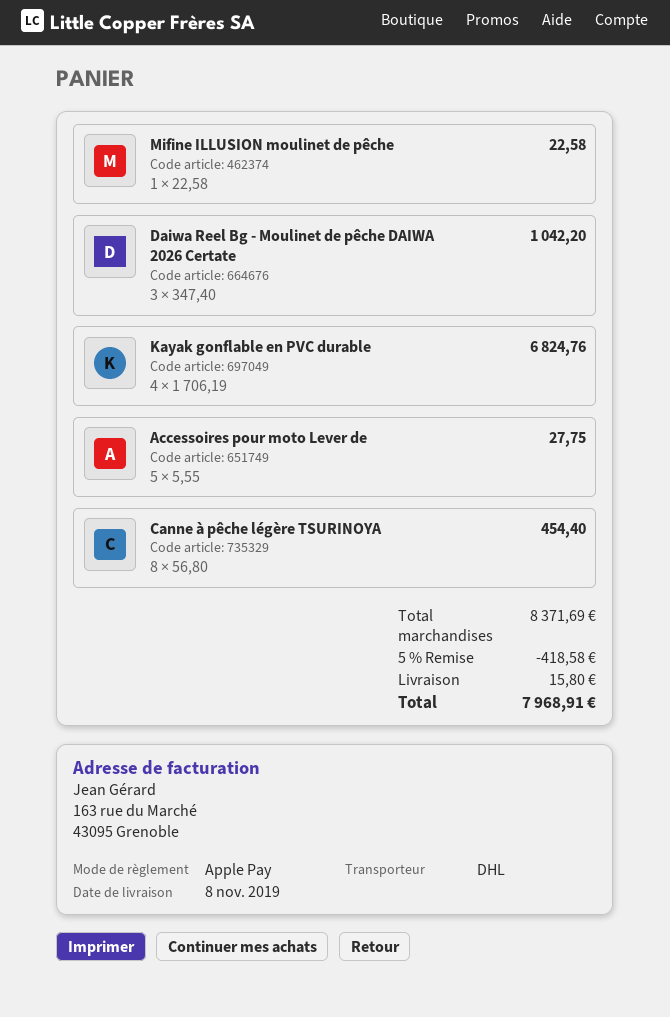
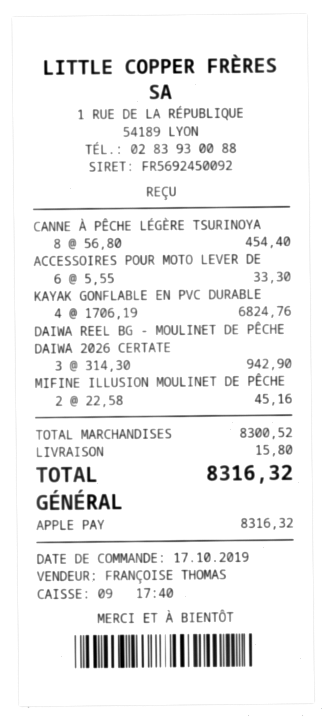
Mifine ILLUSION moulinet de pêche: 1 x 22.58 = 22.58 -> 2 x 22.58 = 45.16
Daiwa Reel Bg - Moulinet de pêche DAIWA 2026 Certate: 3 x 347.40 = 1042.20 -> 3 x 314.30 = 942.90
Accessoires pour moto Lever de: 5 x 5.55 = 27.75 -> 6 x 5.55 = 33.30
subtotal: 8371.69 -> 8300.52
discount: 5% = 418.58 -> none
total: 7968.91 -> 8316.32

